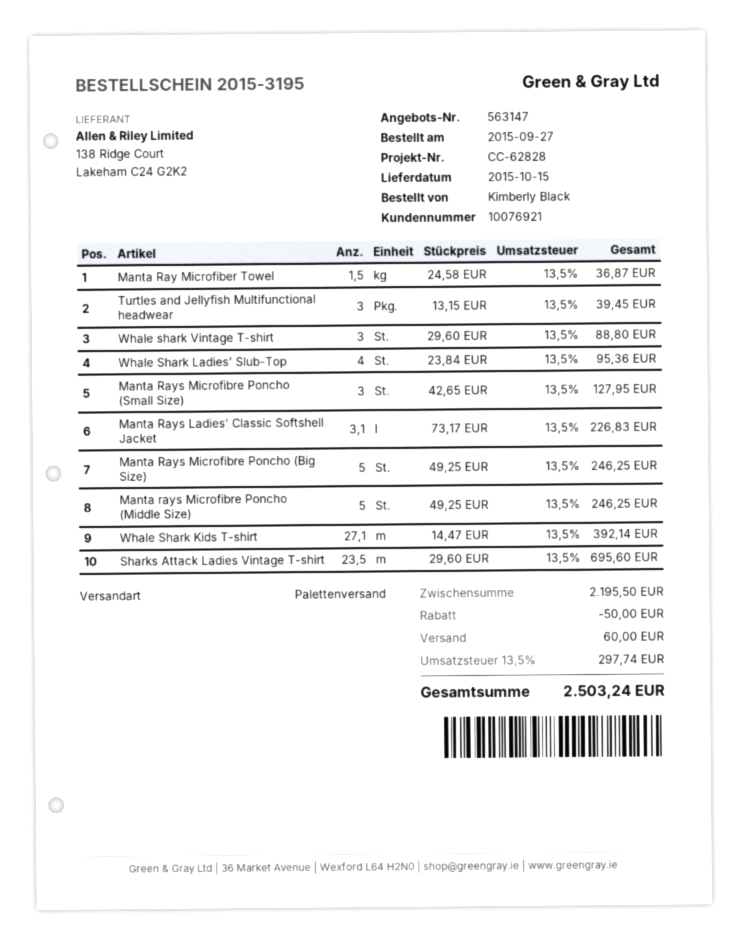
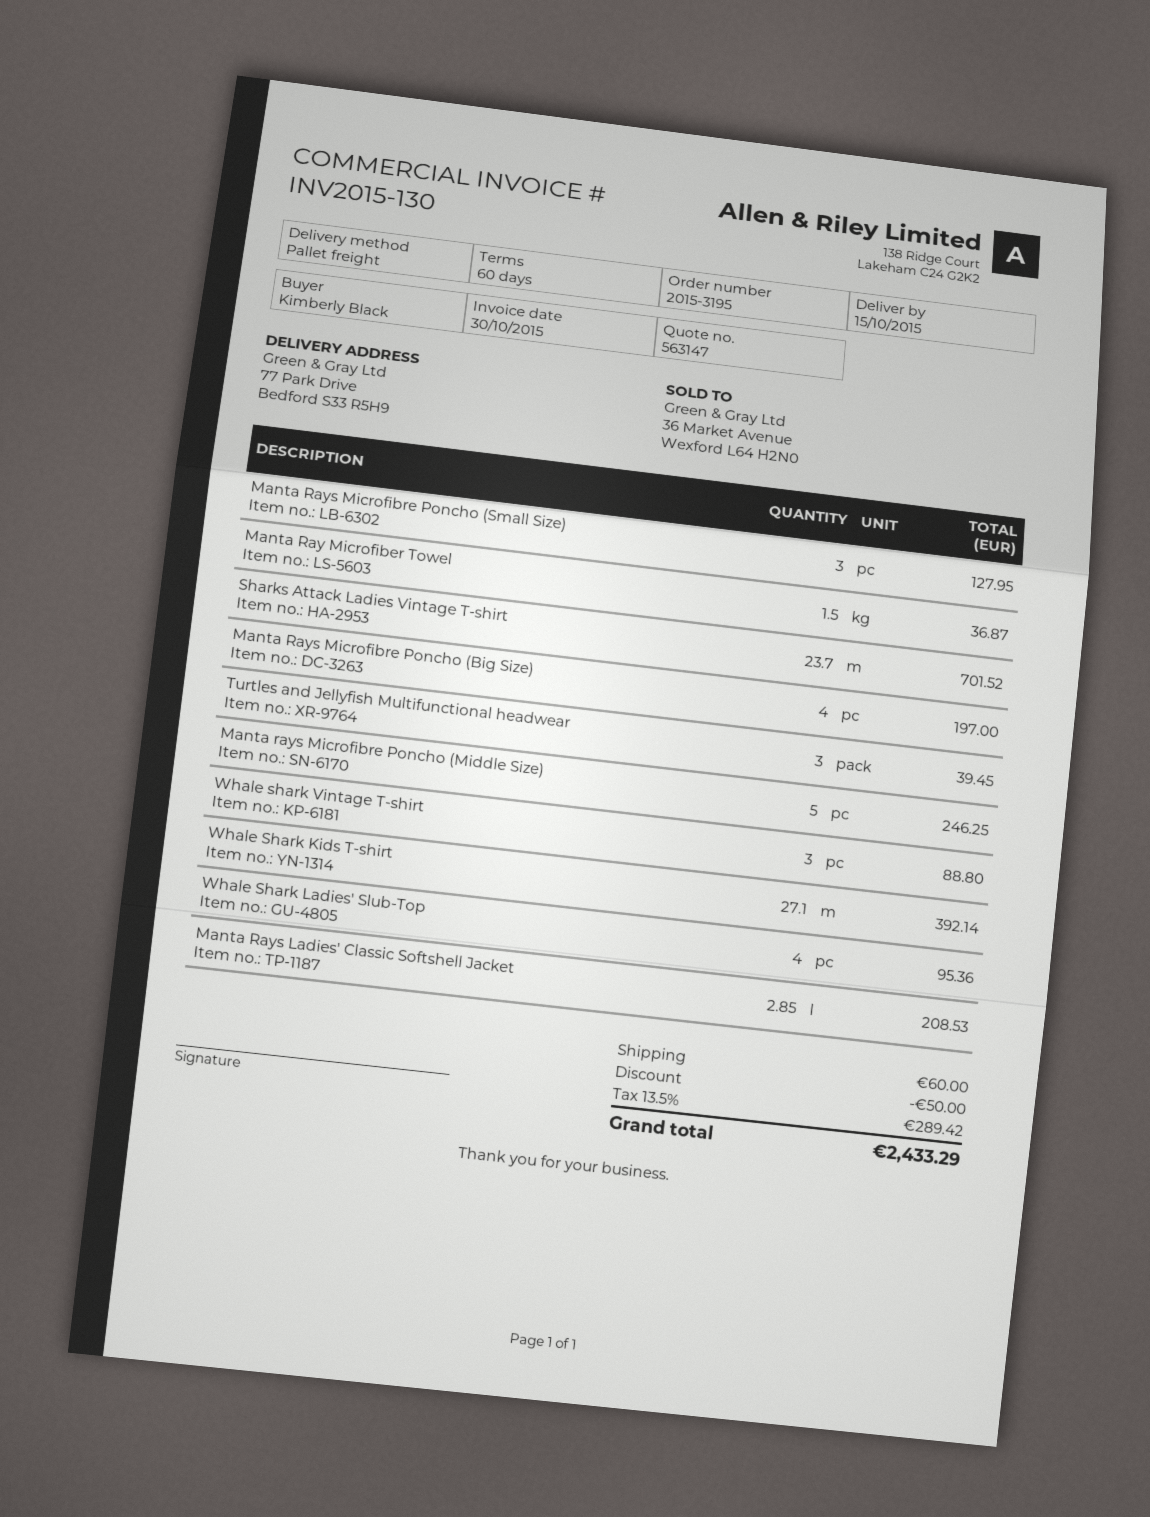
Manta Rays Ladies' Classic Softshell Jacket: 3.1 for 226.83 -> 2.85 for 208.53
Manta Rays Microfibre Poncho (Big Size): 5 for 246.25 -> 4 for 197.00
Sharks Attack Ladies Vintage T-shirt: 23.5 for 695.60 -> 23.7 for 701.52
tax: 13.5% = 297.74 -> 13.5% = 289.42
total: 2503.24 -> 2433.29

